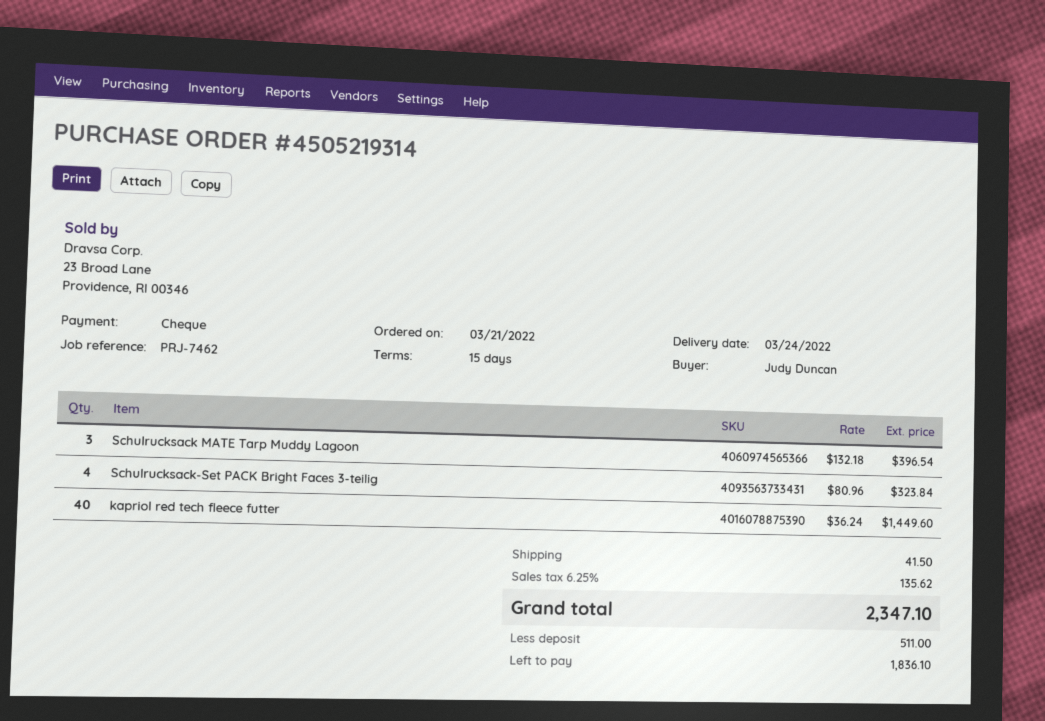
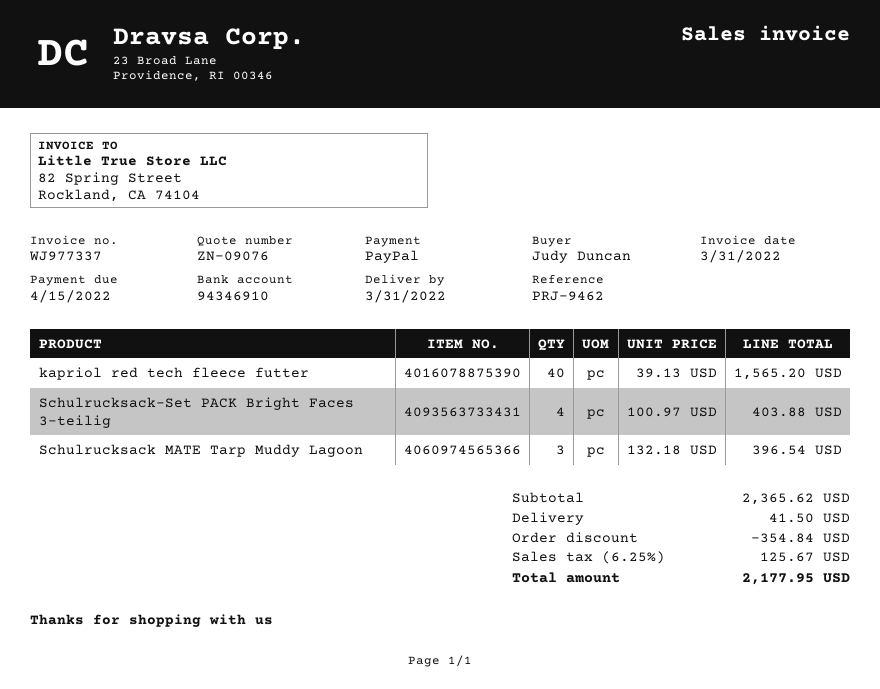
delivery date: 2022-03-24 -> 2022-03-31
reference: PRJ-7462 -> PRJ-9462
payment method: cheque -> PayPal
Schulrucksack-Set PACK Bright Faces 3-teilig: 4 x 80.96 = 323.84 -> 4 x 100.97 = 403.88
kapriol red tech fleece futter: 40 x 36.24 = 1449.60 -> 40 x 39.13 = 1565.20
discount: none -> 354.84
tax: 6.25% = 135.62 -> 6.25% = 125.67
total: 2347.10 -> 2177.95

